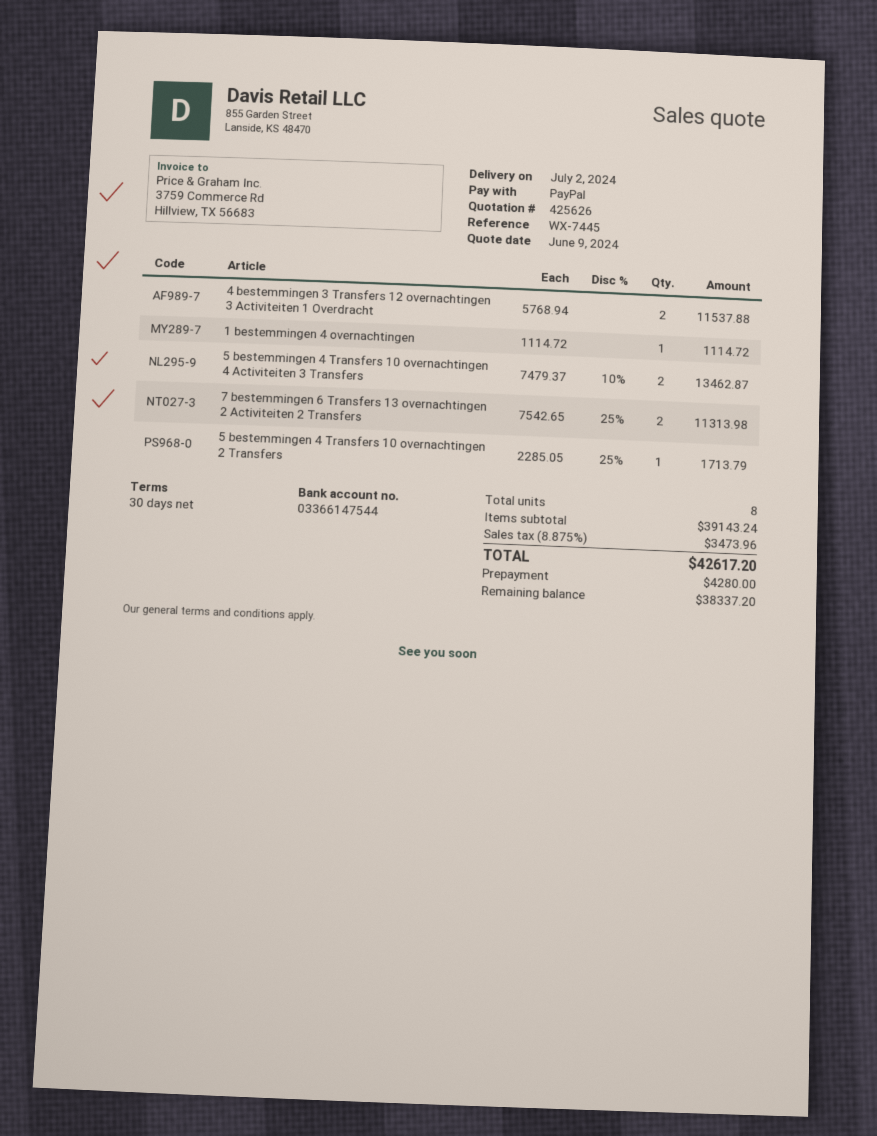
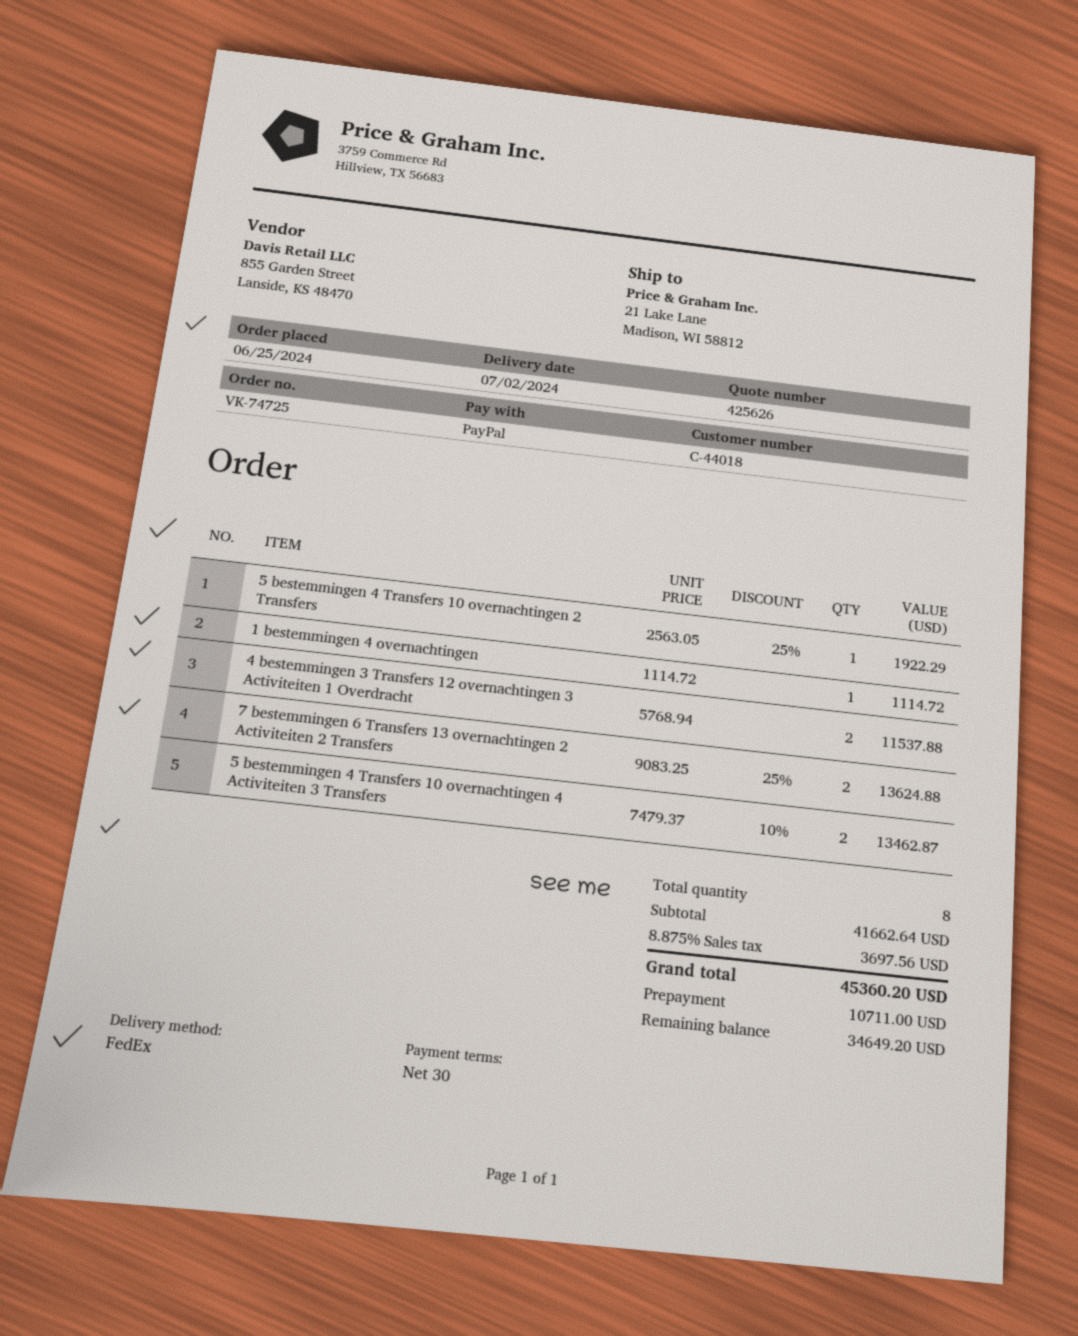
7 bestemmingen 6 Transfers 13 overnachtingen 2 Activiteiten 2 Transfers: 2 x 7542.65 - 25% = 11313.98 -> 2 x 9083.25 - 25% = 13624.88
5 bestemmingen 4 Transfers 10 overnachtingen 2 Transfers: 1 x 2285.05 - 25% = 1713.79 -> 1 x 2563.05 - 25% = 1922.29
subtotal: 39143.24 -> 41662.64
tax: 8.875% = 3473.96 -> 8.875% = 3697.56
total: 42617.20 -> 45360.20
deposit: 4280.00 -> 10711.00
balance: 38337.20 -> 34649.20

